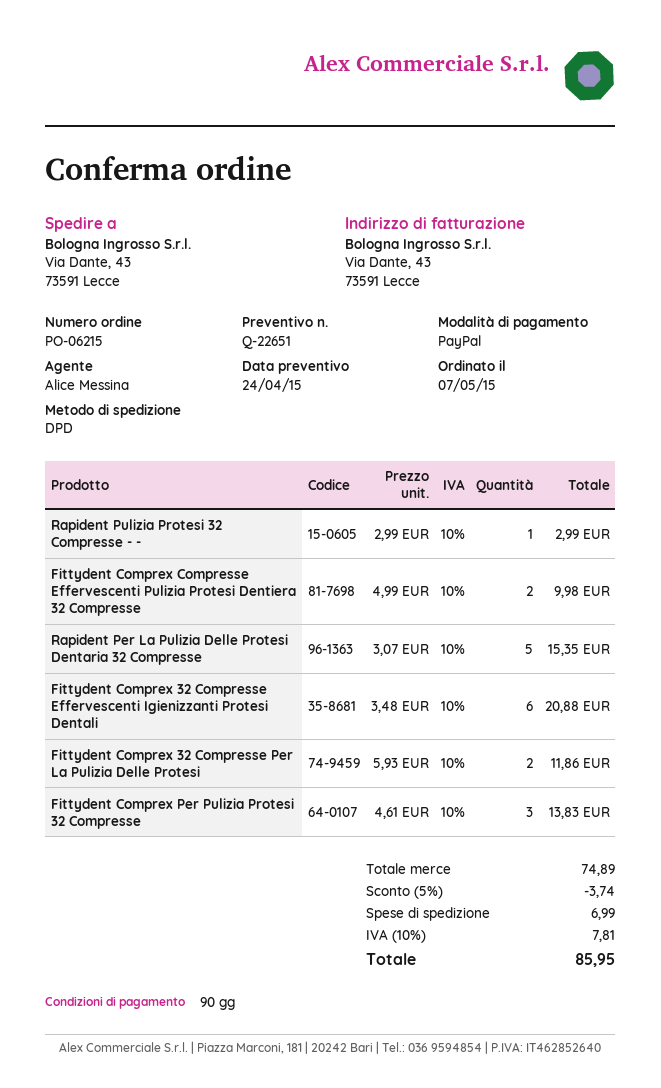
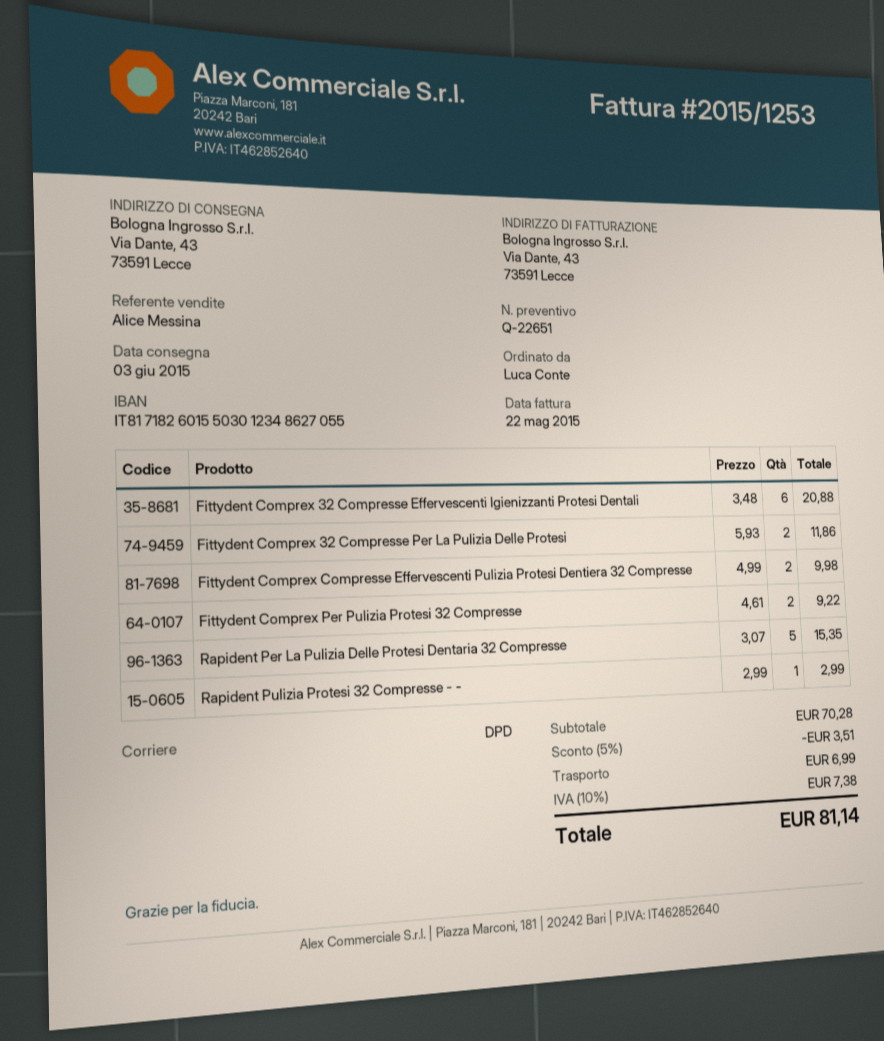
Fittydent Comprex Per Pulizia Protesi 32 Compresse: 3 x 4.61 = 13.83 -> 2 x 4.61 = 9.22
subtotal: 74.89 -> 70.28
discount: 5% = 3.74 -> 5% = 3.51
tax: 10% = 7.81 -> 10% = 7.38
total: 85.95 -> 81.14

